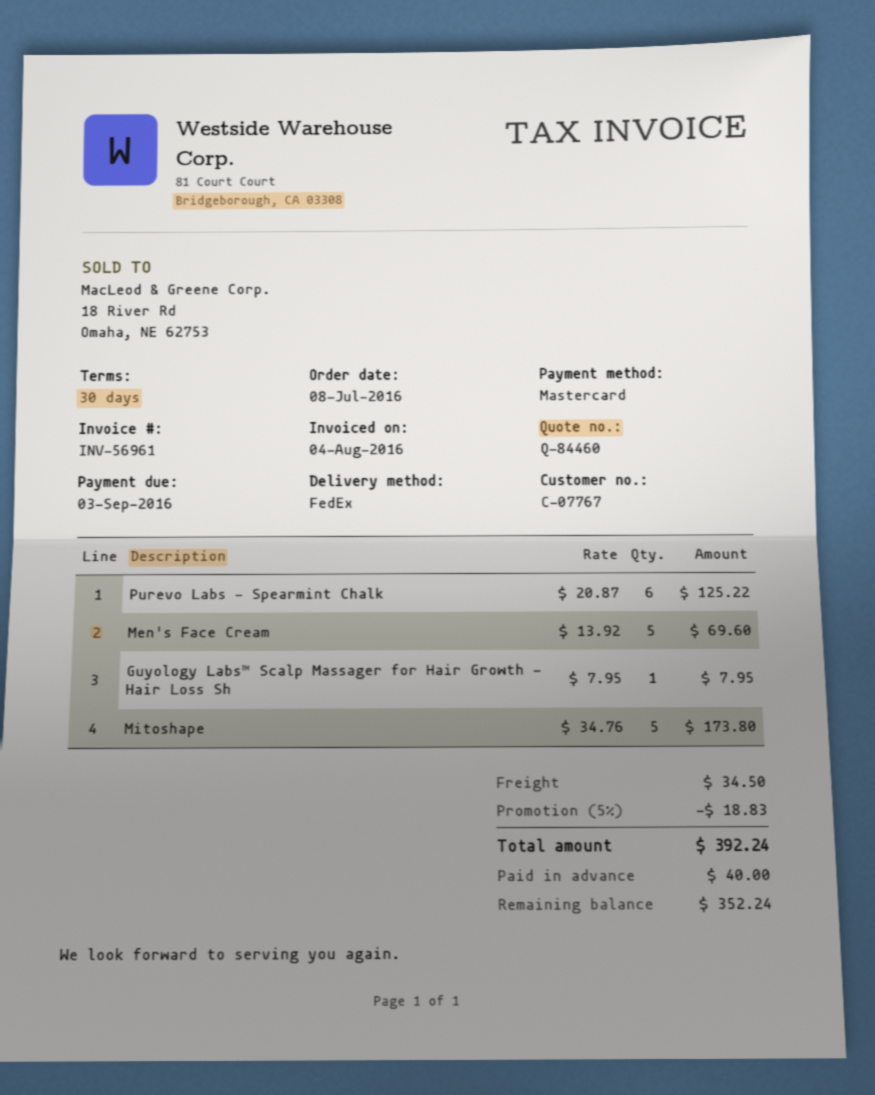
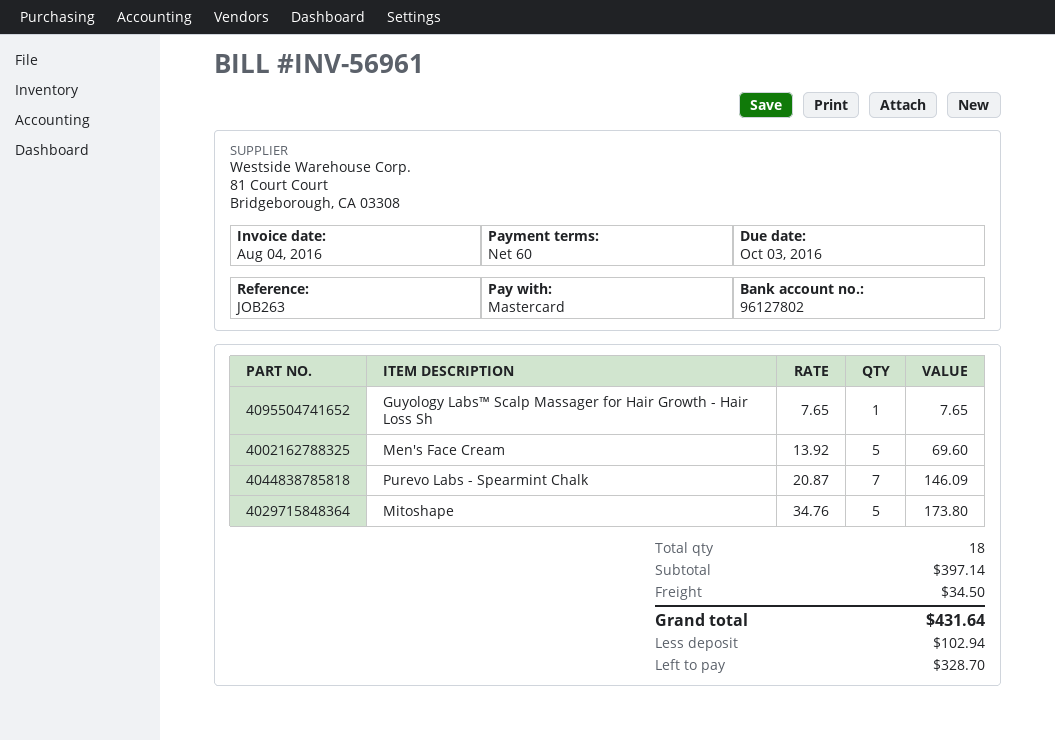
payment terms: 30 days -> 60 days
due date: 2016-09-03 -> 2016-10-03
Purevo Labs - Spearmint Chalk: 6 x 20.87 = 125.22 -> 7 x 20.87 = 146.09
Guyology Labs™ Scalp Massager for Hair Growth - Hair Loss Sh: 1 x 7.95 = 7.95 -> 1 x 7.65 = 7.65
discount: 5% = 18.83 -> none
total: 392.24 -> 431.64
deposit: 40.00 -> 102.94
balance: 352.24 -> 328.70

